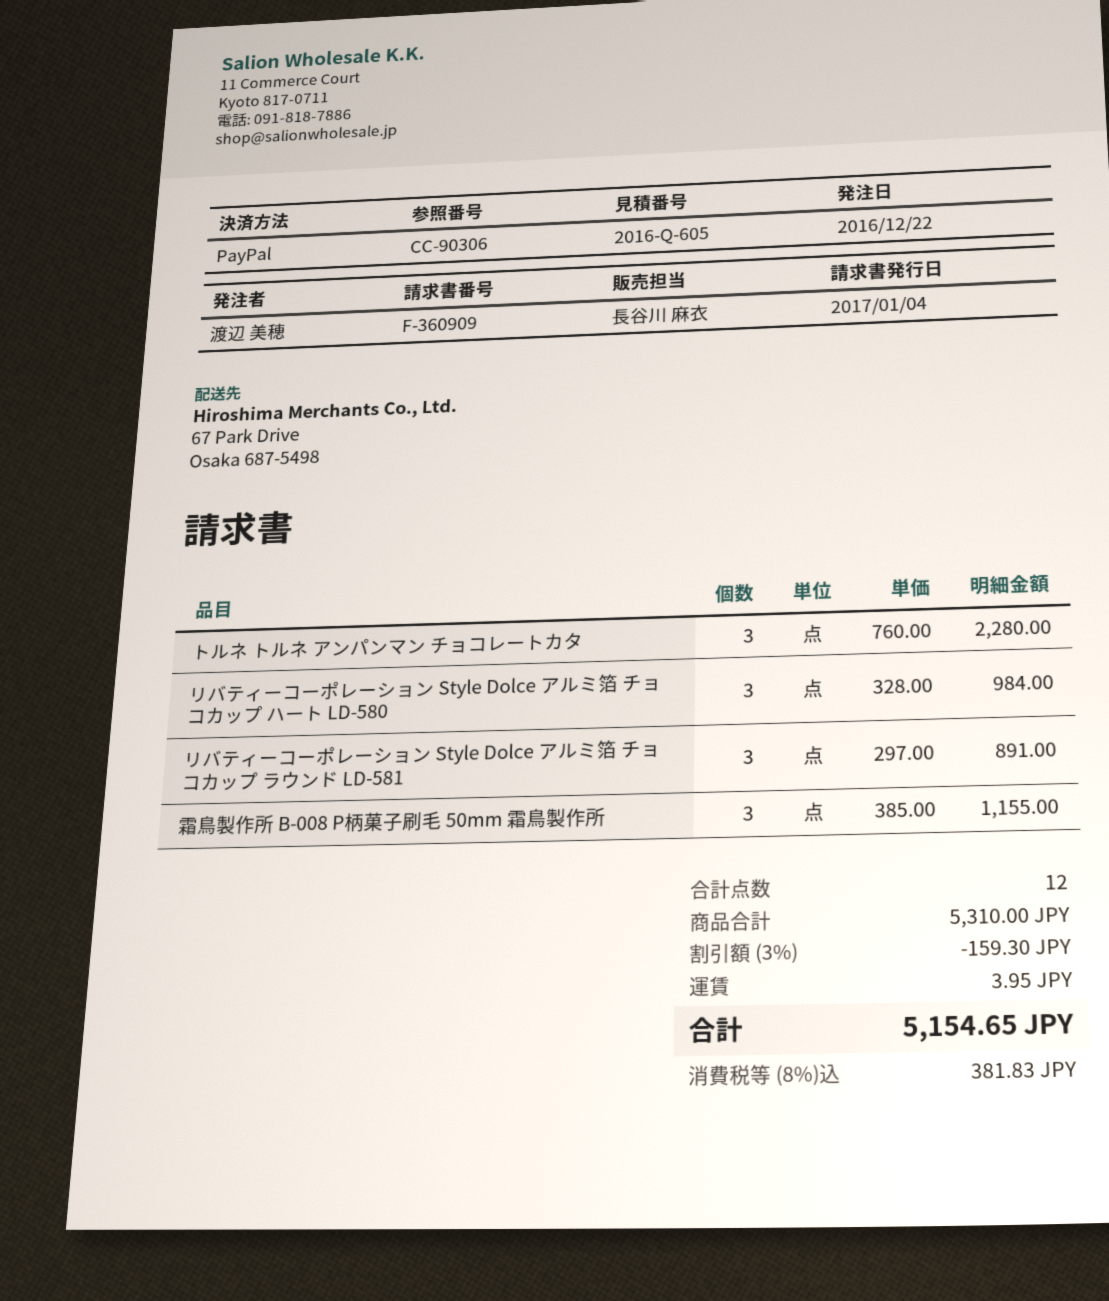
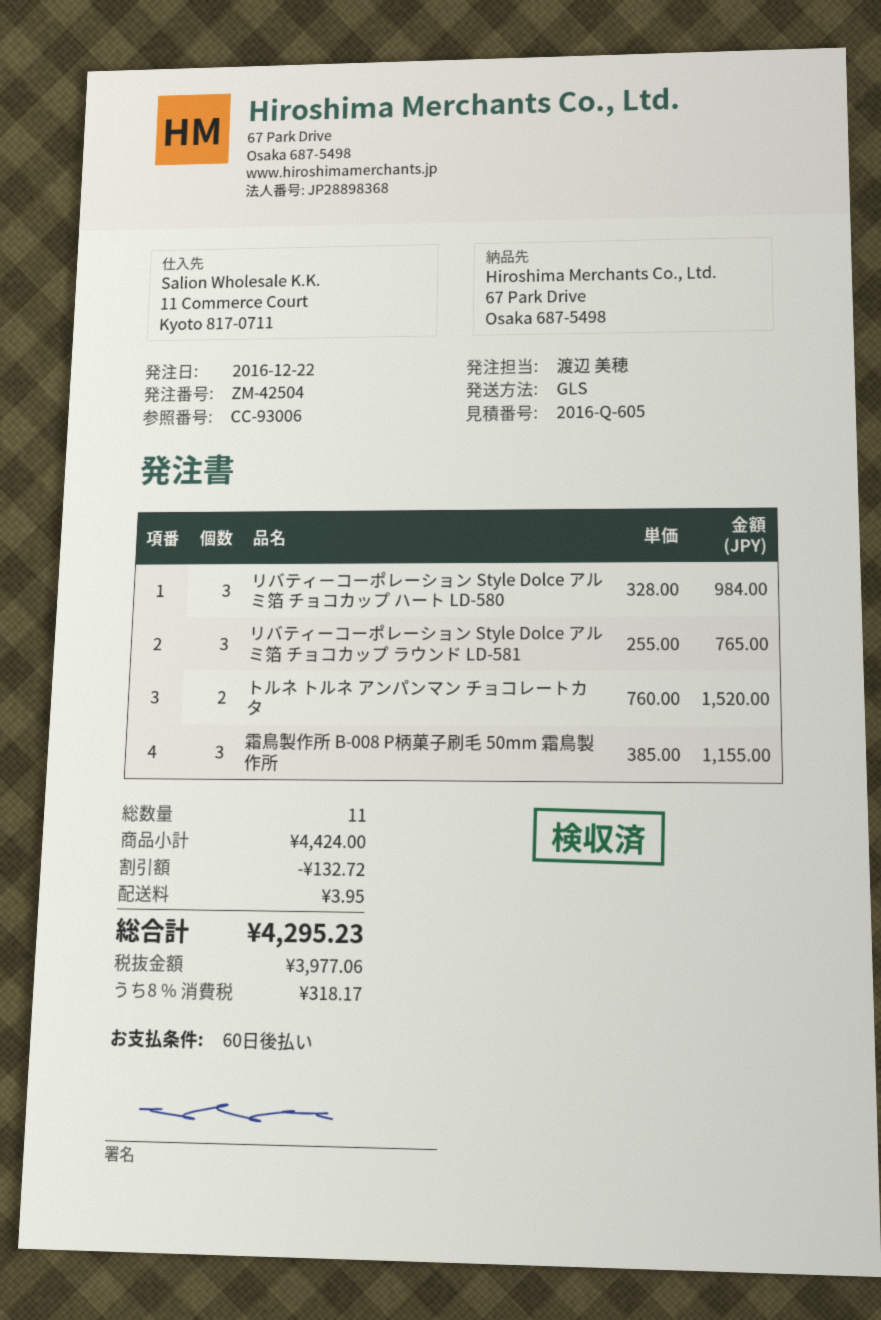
reference: CC-90306 -> CC-93006
トルネ トルネ アンパンマン チョコレートカタ: 3 x 760.00 = 2280.00 -> 2 x 760.00 = 1520.00
リバティーコーポレーション Style Dolce アルミ箔 チョコカップ ラウンド LD-581: 3 x 297.00 = 891.00 -> 3 x 255.00 = 765.00
total quantity: 12 -> 11
subtotal: 5310.00 -> 4424.00
discount: 159.30 -> 132.72
tax: 8% = 381.83 -> 8% = 318.17
total: 5154.65 -> 4295.23

